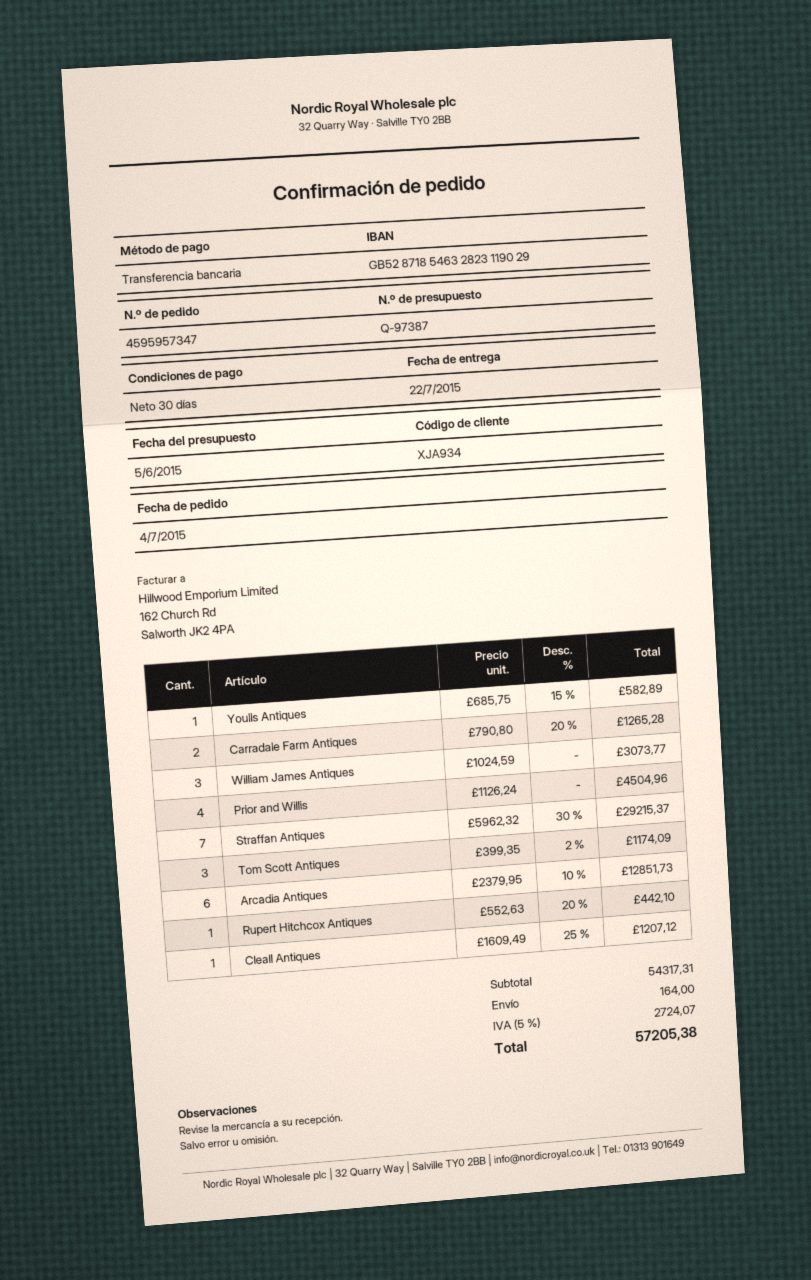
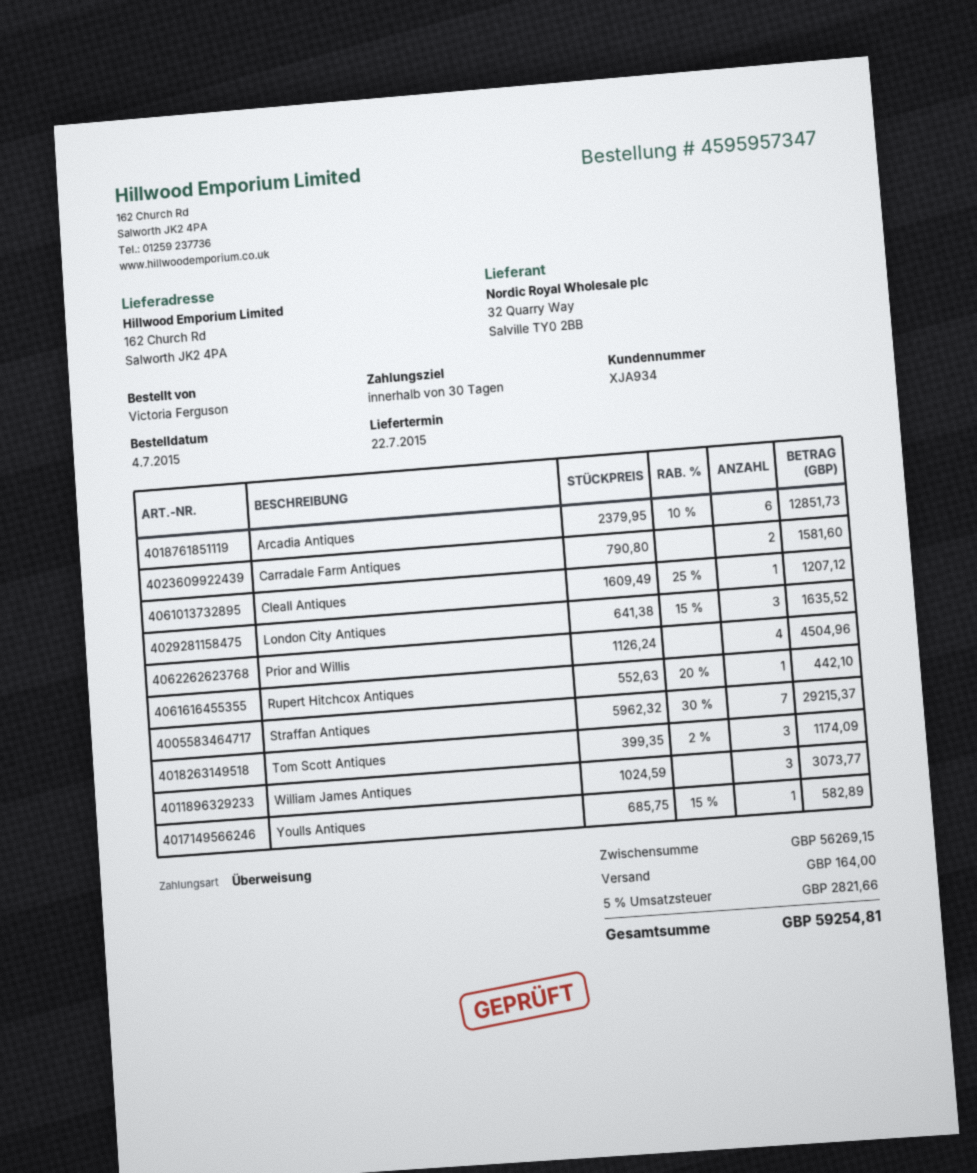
Carradale Farm Antiques: 2 x 790.80 - 20% = 1265.28 -> 2 x 790.80 = 1581.60
London City Antiques: none -> 3 x 641.38 - 15% = 1635.52
subtotal: 54317.31 -> 56269.15
tax: 5% = 2724.07 -> 5% = 2821.66
total: 57205.38 -> 59254.81

